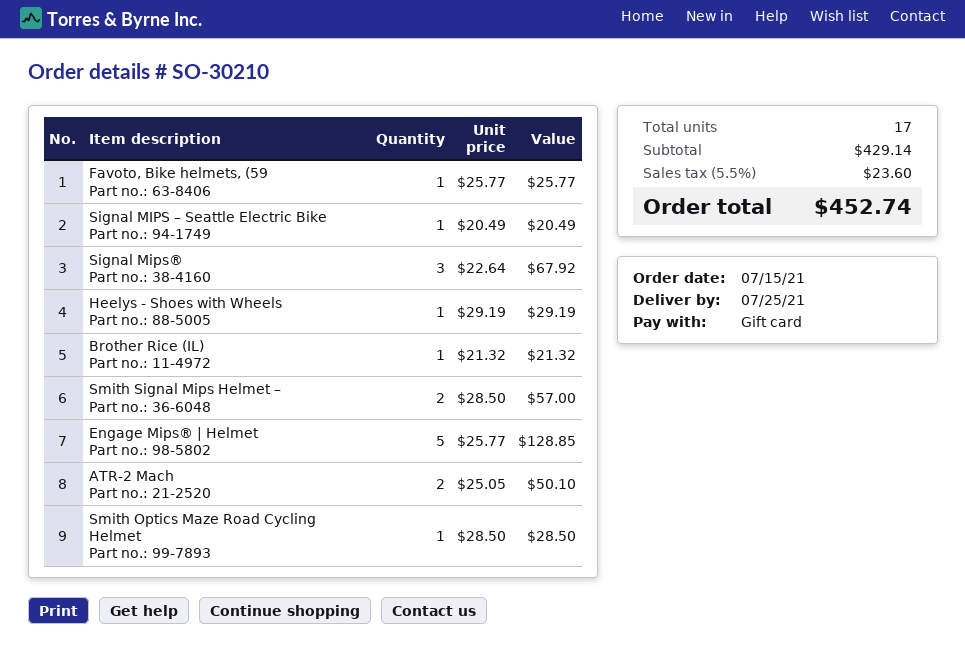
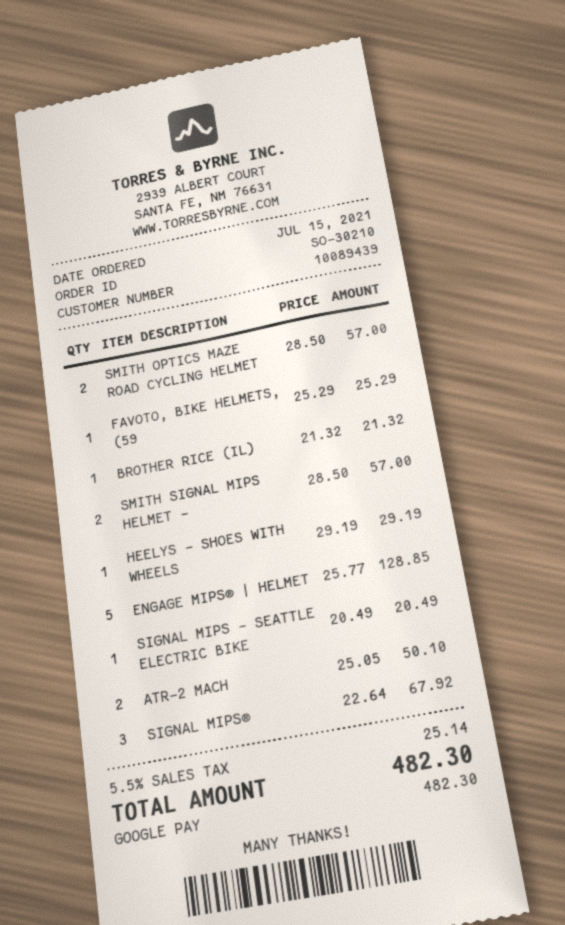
payment method: gift card -> Google Pay
Favoto, Bike helmets, (59: 1 x 25.77 = 25.77 -> 1 x 25.29 = 25.29
Smith Optics Maze Road Cycling Helmet: 1 x 28.50 = 28.50 -> 2 x 28.50 = 57.00
tax: 5.5% = 23.60 -> 5.5% = 25.14
total: 452.74 -> 482.30

